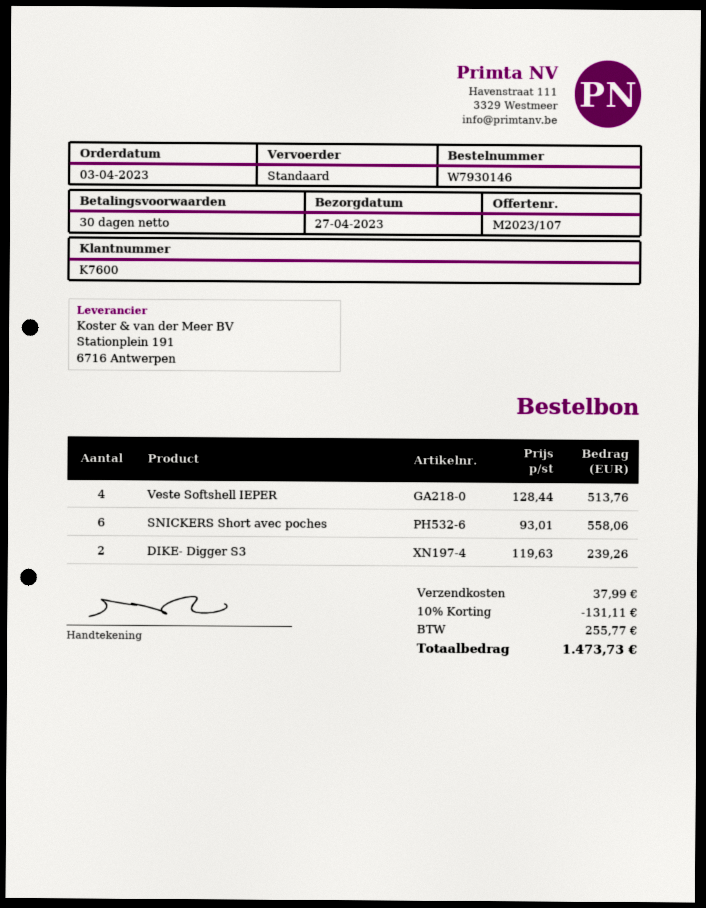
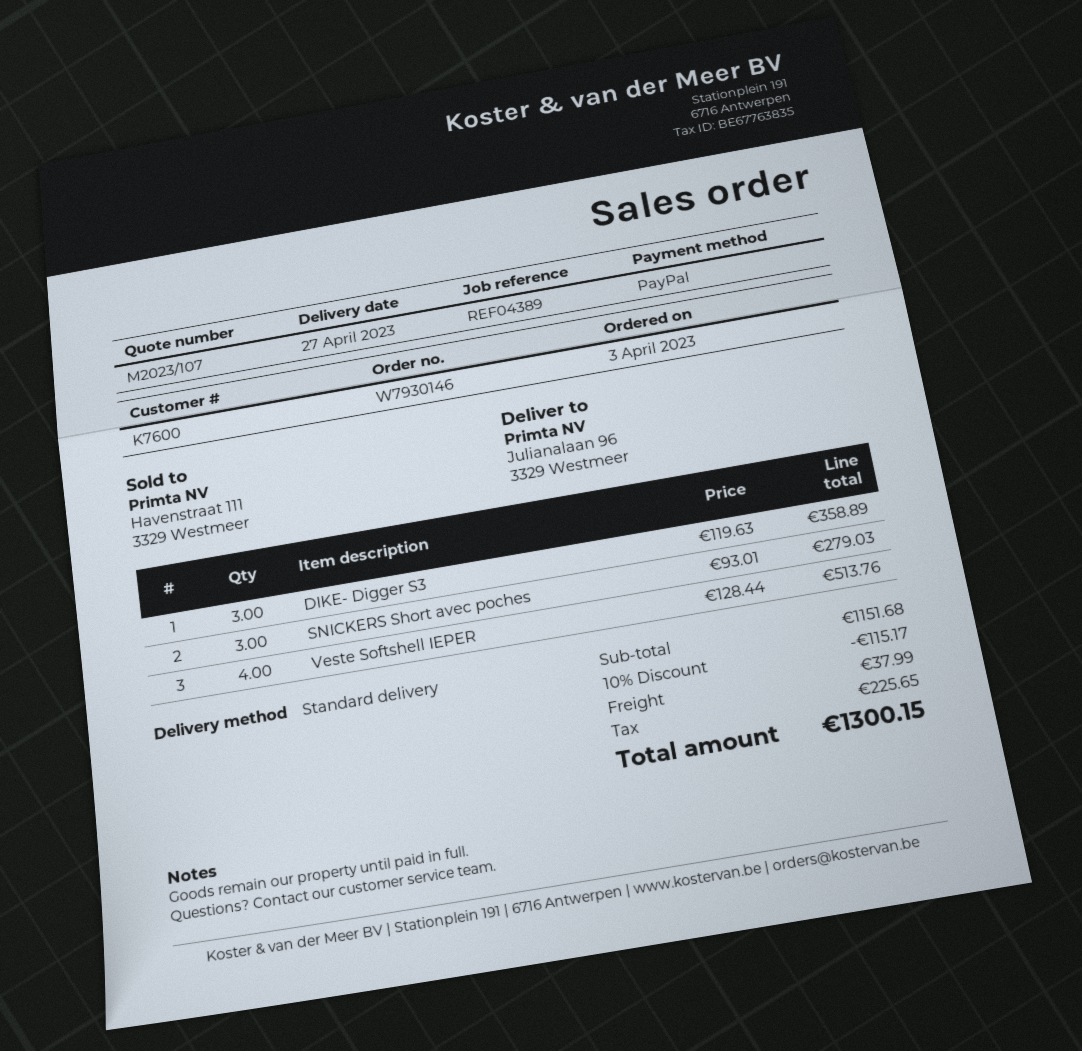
SNICKERS Short avec poches: 6 x 93.01 = 558.06 -> 3 x 93.01 = 279.03
DIKE- Digger S3: 2 x 119.63 = 239.26 -> 3 x 119.63 = 358.89
discount: 10% = 131.11 -> 10% = 115.17
tax: 255.77 -> 225.65
total: 1473.73 -> 1300.15

